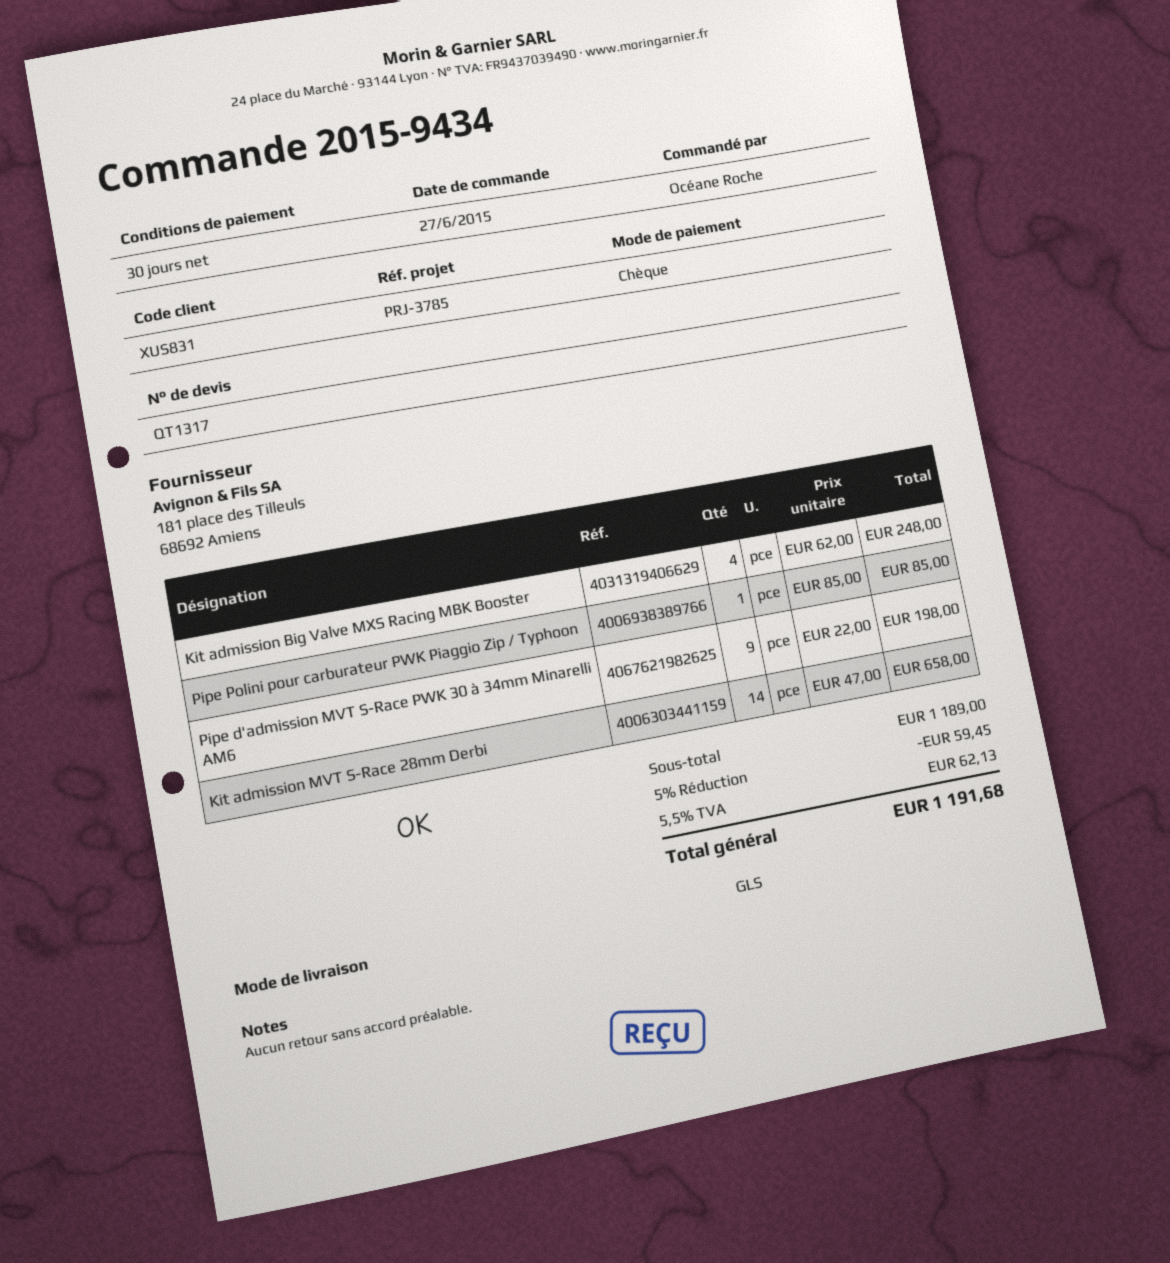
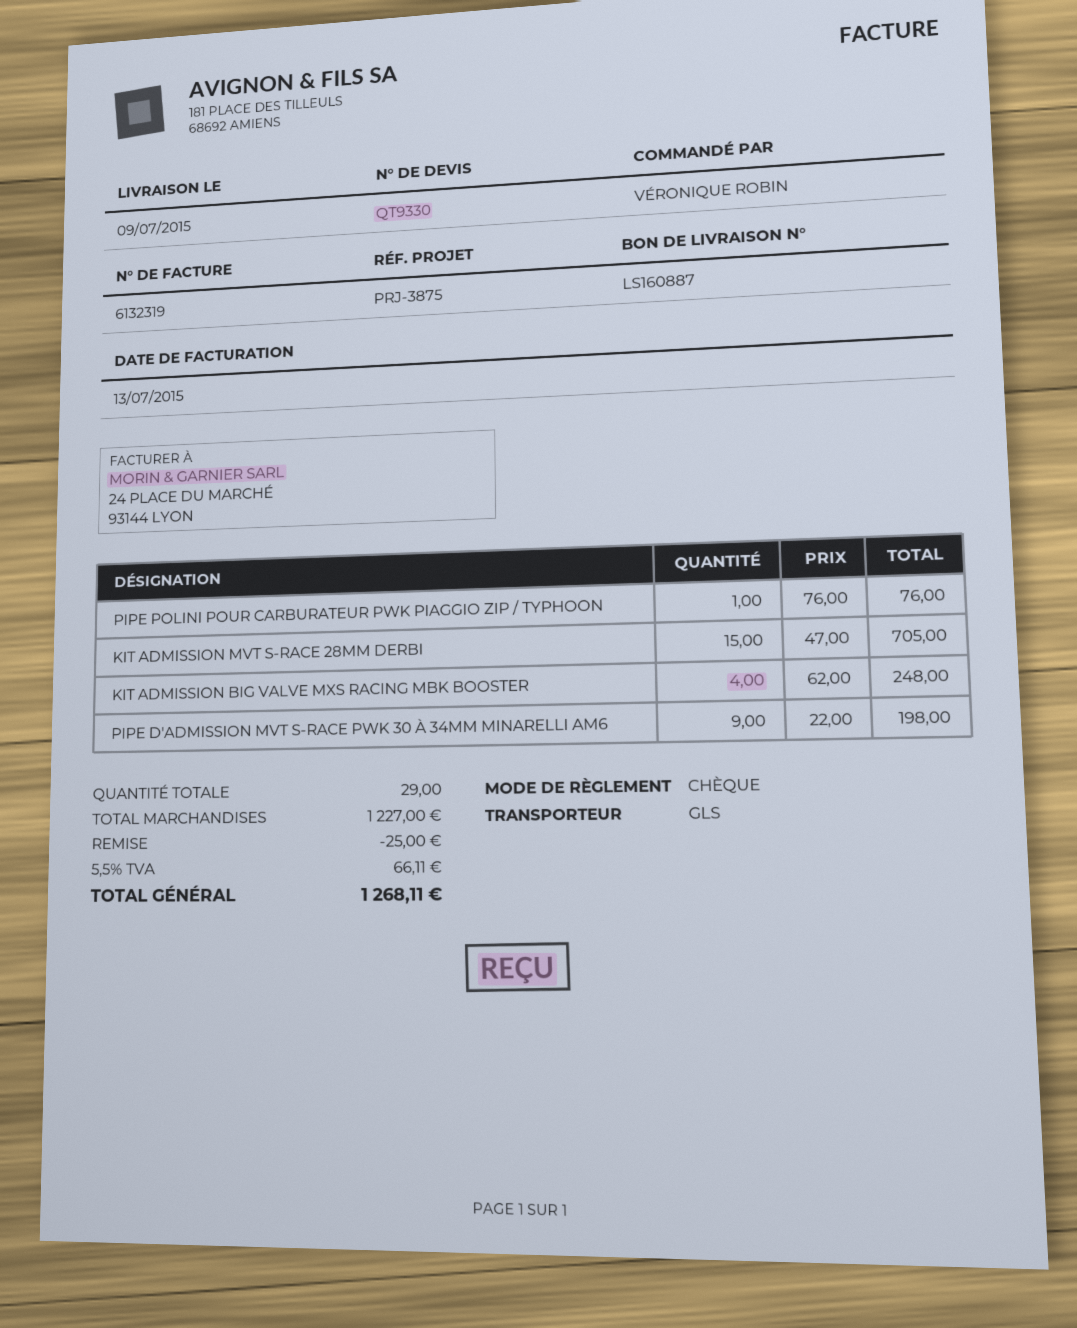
quote number: QT1317 -> QT9330
reference: PRJ-3785 -> PRJ-3875
ordered by: Océane Roche -> VÉRONIQUE ROBIN
Pipe Polini pour carburateur PWK Piaggio Zip / Typhoon: 1 x 85.00 = 85.00 -> 1 x 76.00 = 76.00
Kit admission MVT S-Race 28mm Derbi: 14 x 47.00 = 658.00 -> 15 x 47.00 = 705.00
subtotal: 1189.00 -> 1227.00
discount: 59.45 -> 25.00
tax: 5.5% = 62.13 -> 5.5% = 66.11
total: 1191.68 -> 1268.11

